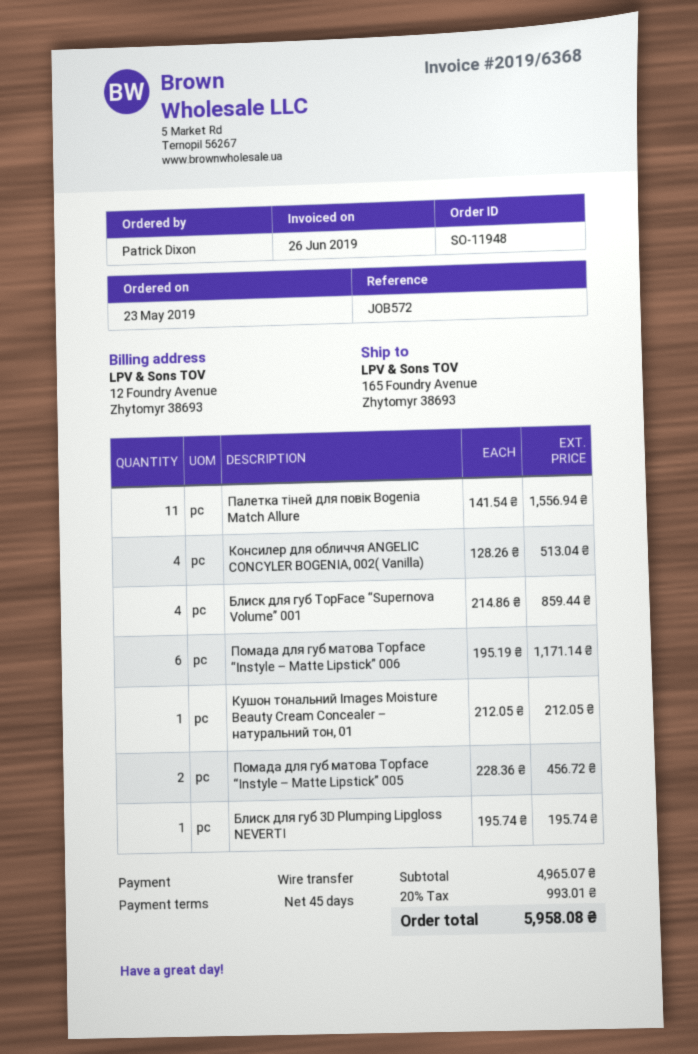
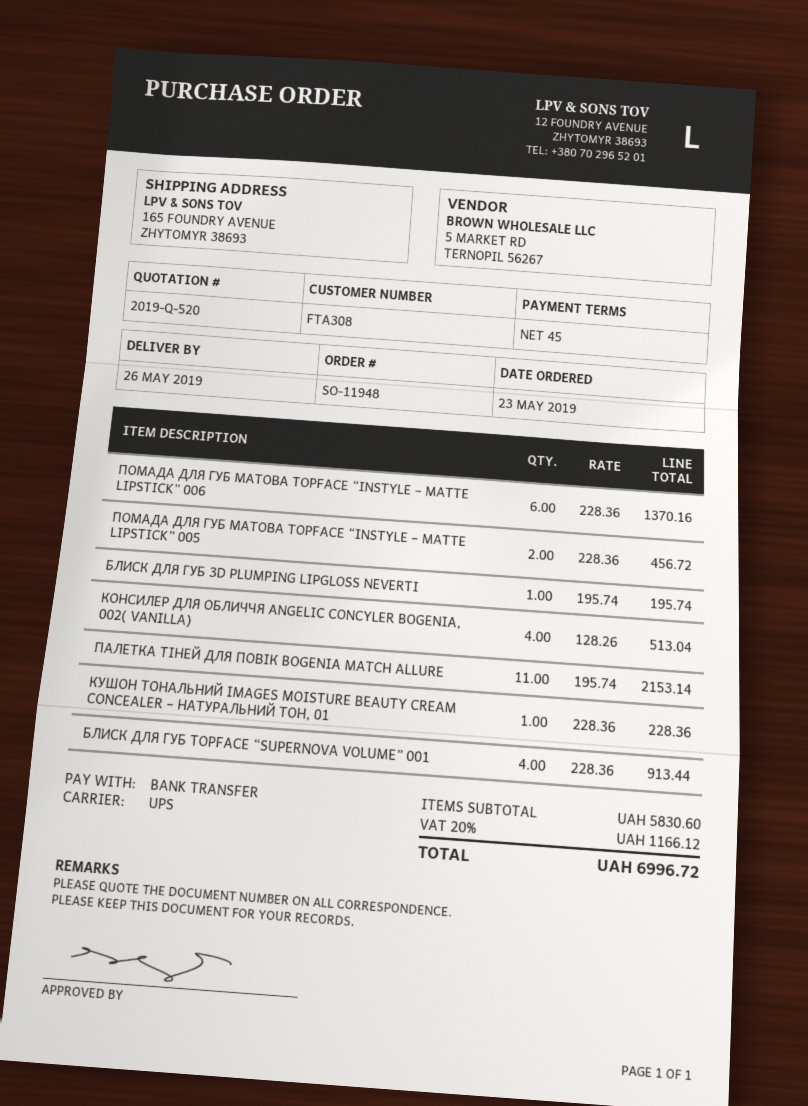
Палетка тіней для повік Bogenia Match Allure: 11 x 141.54 = 1556.94 -> 11 x 195.74 = 2153.14
Блиск для губ TopFace “Supernova Volume” 001: 4 x 214.86 = 859.44 -> 4 x 228.36 = 913.44
Помада для губ матова Topface “Instyle – Matte Lipstick” 006: 6 x 195.19 = 1171.14 -> 6 x 228.36 = 1370.16
Кушон тональний Images Moisture Beauty Cream Concealer – натуральний тон, 01: 1 x 212.05 = 212.05 -> 1 x 228.36 = 228.36
subtotal: 4965.07 -> 5830.60
tax: 20% = 993.01 -> 20% = 1166.12
total: 5958.08 -> 6996.72

